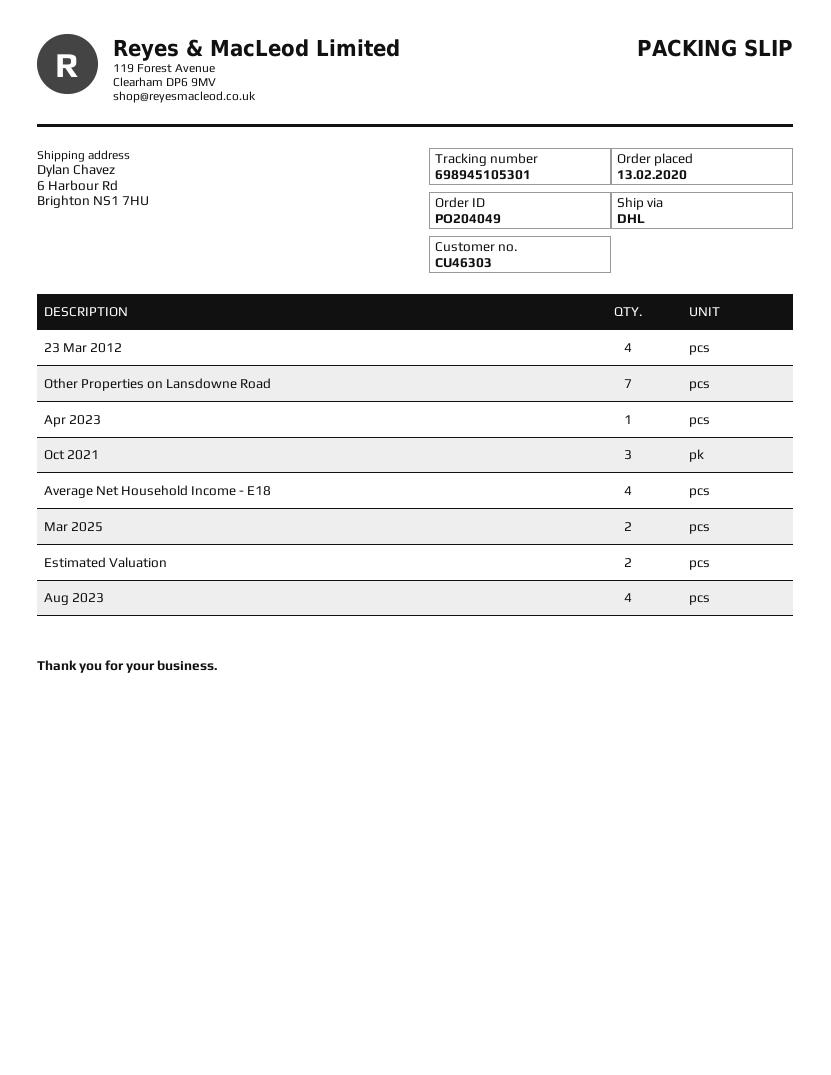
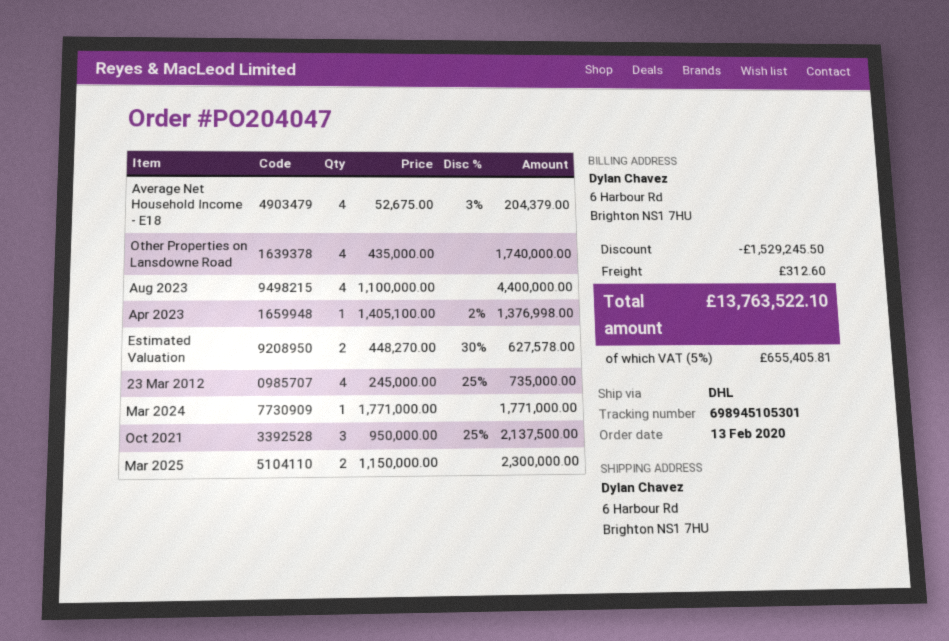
order number: PO204049 -> PO204047
Other Properties on Lansdowne Road: 7 -> 4
Mar 2024: none -> 1

